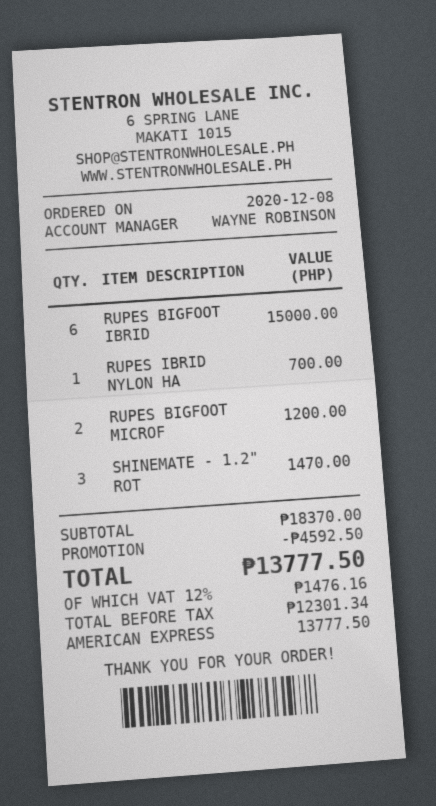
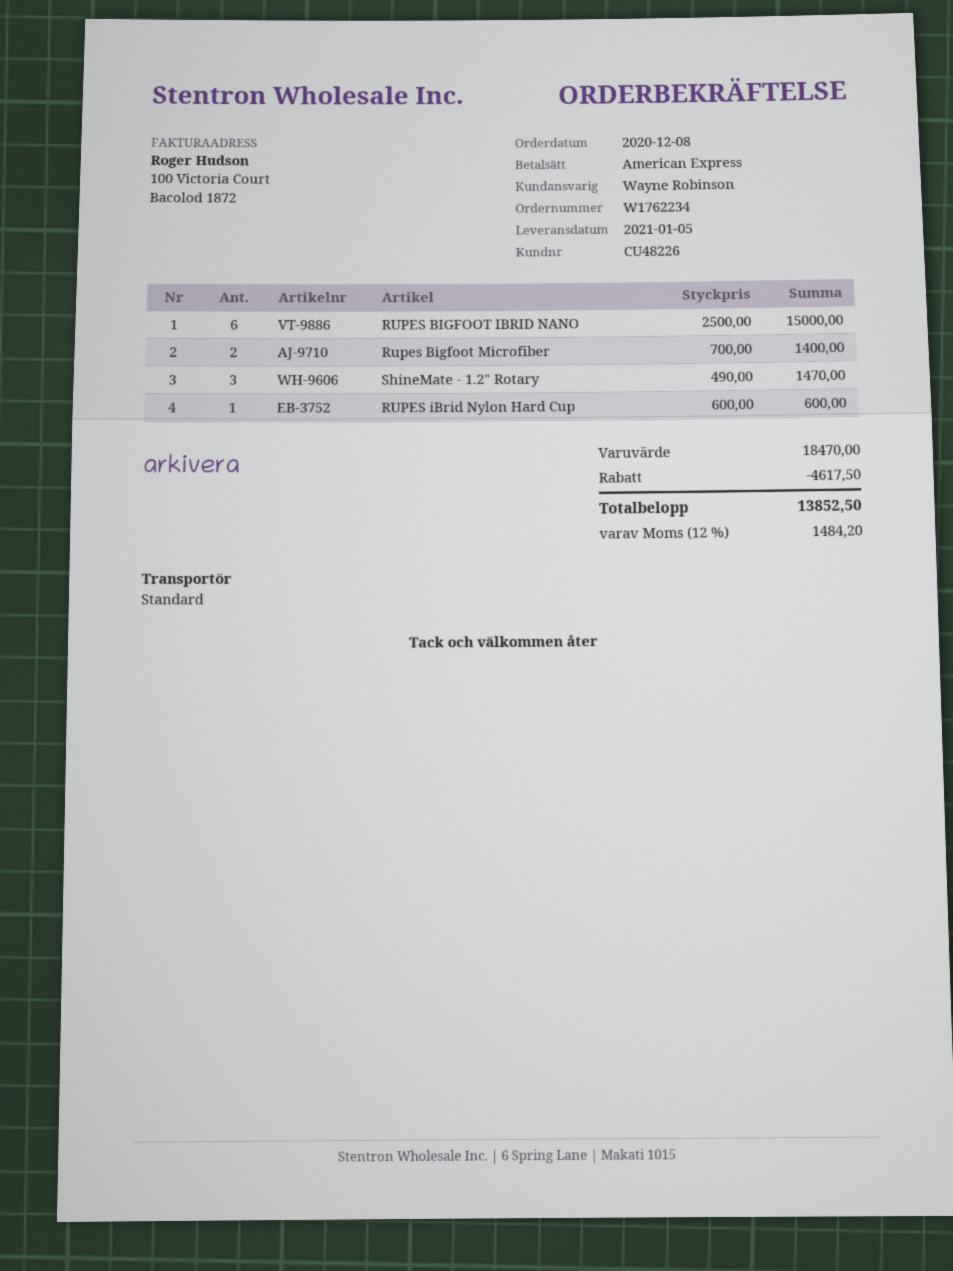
RUPES IBRID NYLON HA: 1 for 700.00 -> 1 for 600.00
RUPES BIGFOOT MICROF: 2 for 1200.00 -> 2 for 1400.00
subtotal: 18370.00 -> 18470.00
discount: 4592.50 -> 4617.50
tax: 12% = 1476.16 -> 12% = 1484.20
total: 13777.50 -> 13852.50

